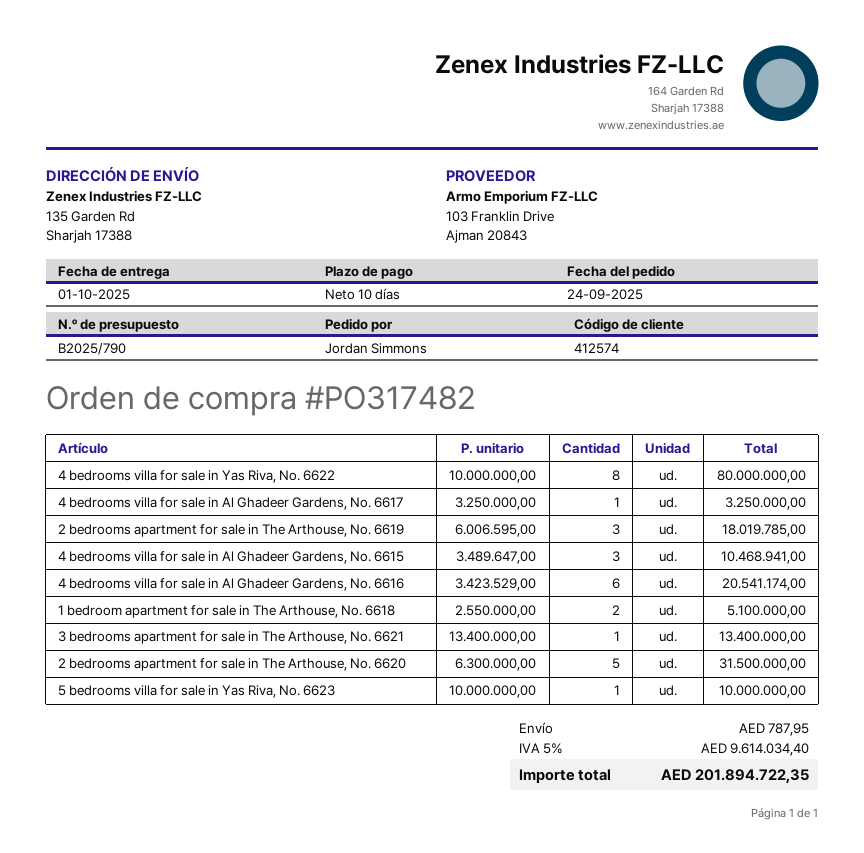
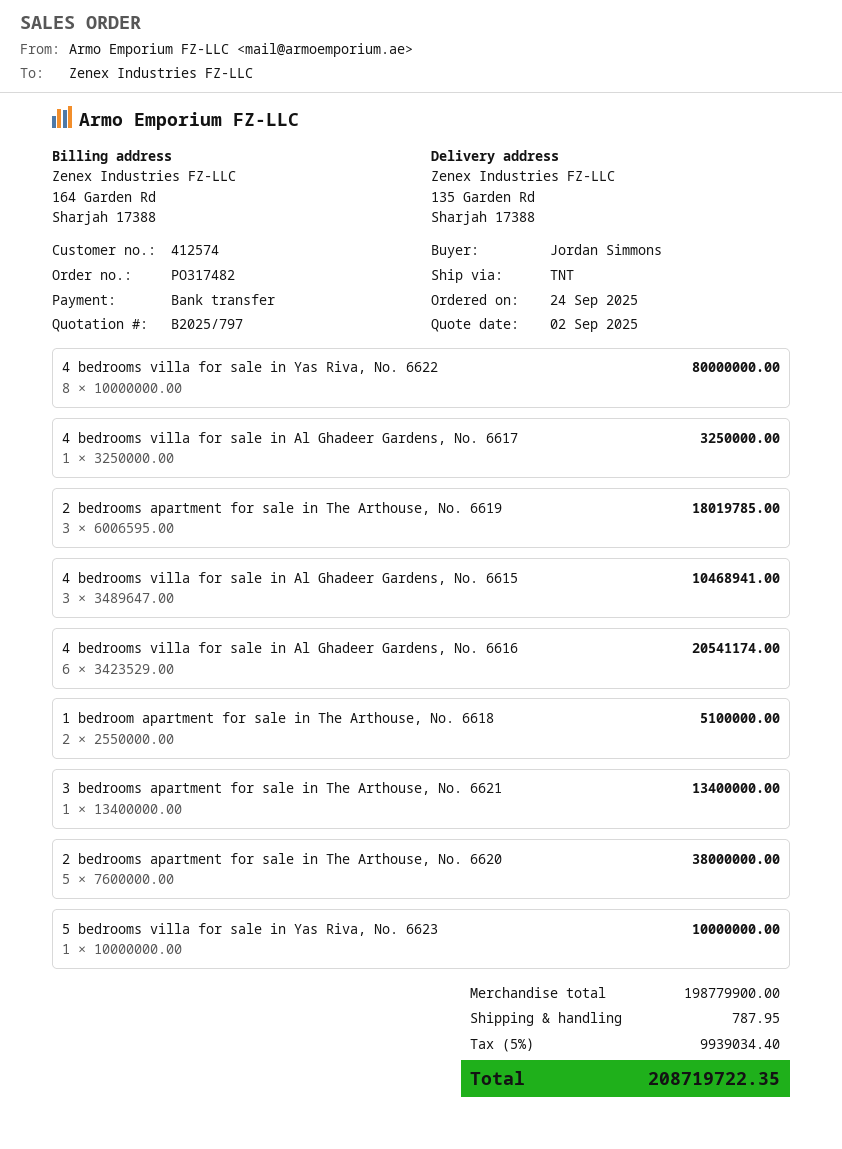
quote number: B2025/790 -> B2025/797
2 bedrooms apartment for sale in The Arthouse, No. 6620: 5 x 6300000.00 = 31500000.00 -> 5 x 7600000.00 = 38000000.00
tax: 5% = 9614034.40 -> 5% = 9939034.40
total: 201894722.35 -> 208719722.35

